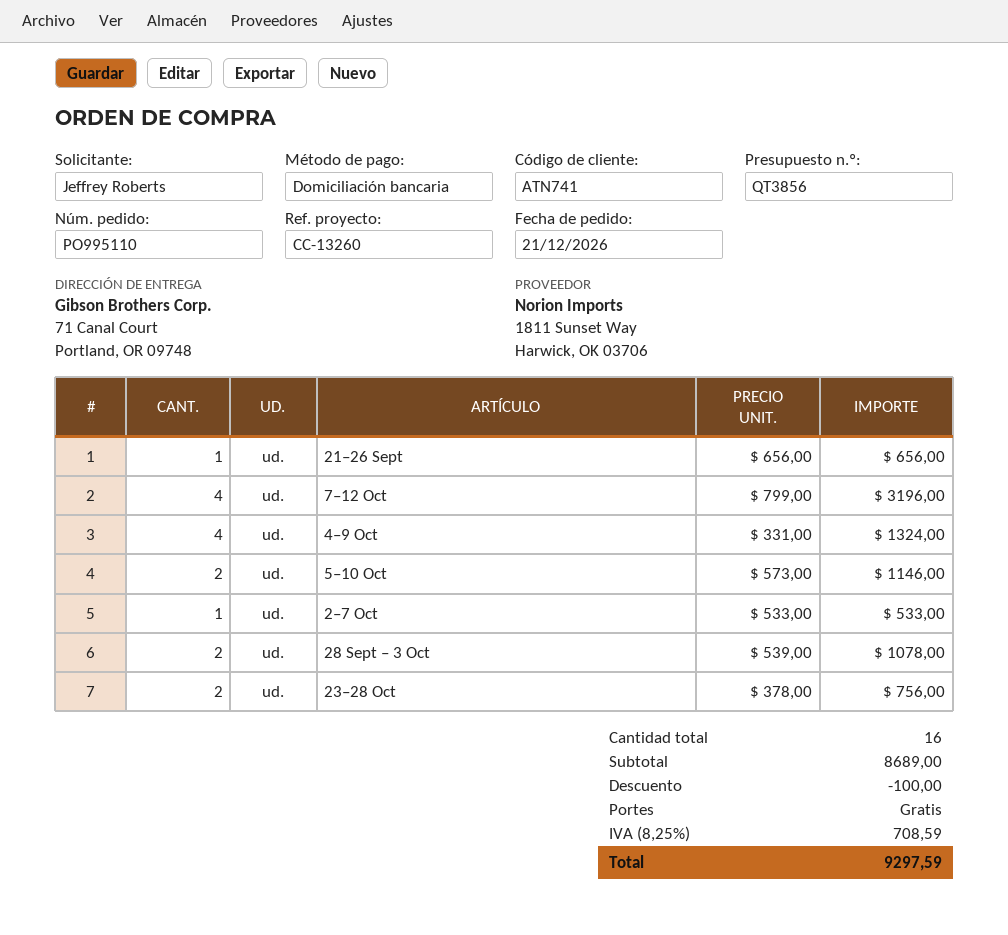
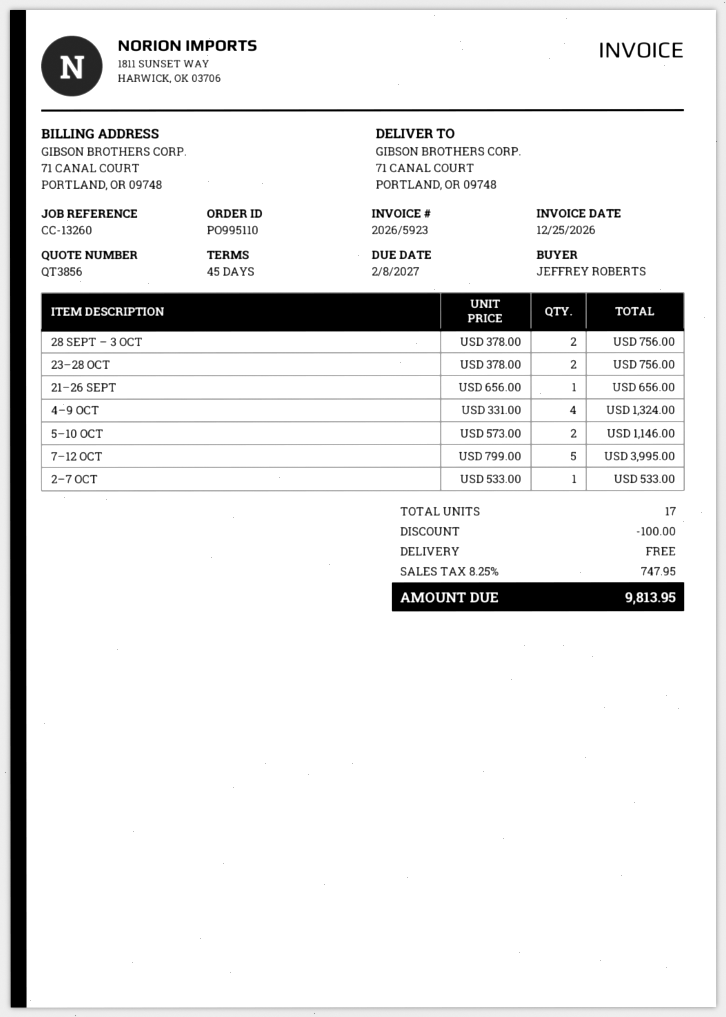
7–12 Oct: 4 x 799.00 = 3196.00 -> 5 x 799.00 = 3995.00
28 Sept – 3 Oct: 2 x 539.00 = 1078.00 -> 2 x 378.00 = 756.00
total quantity: 16 -> 17
tax: 8.25% = 708.59 -> 8.25% = 747.95
total: 9297.59 -> 9813.95

